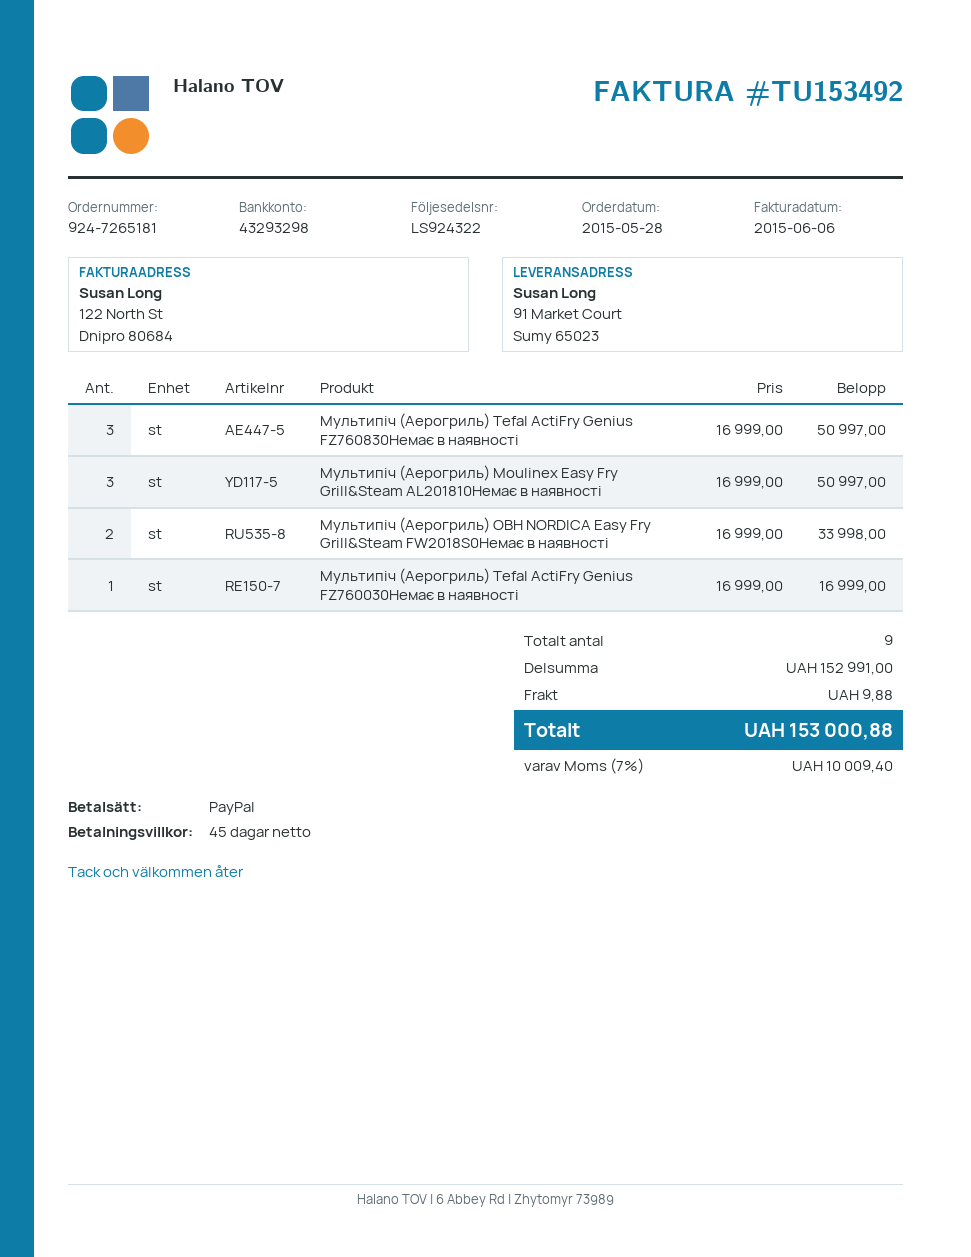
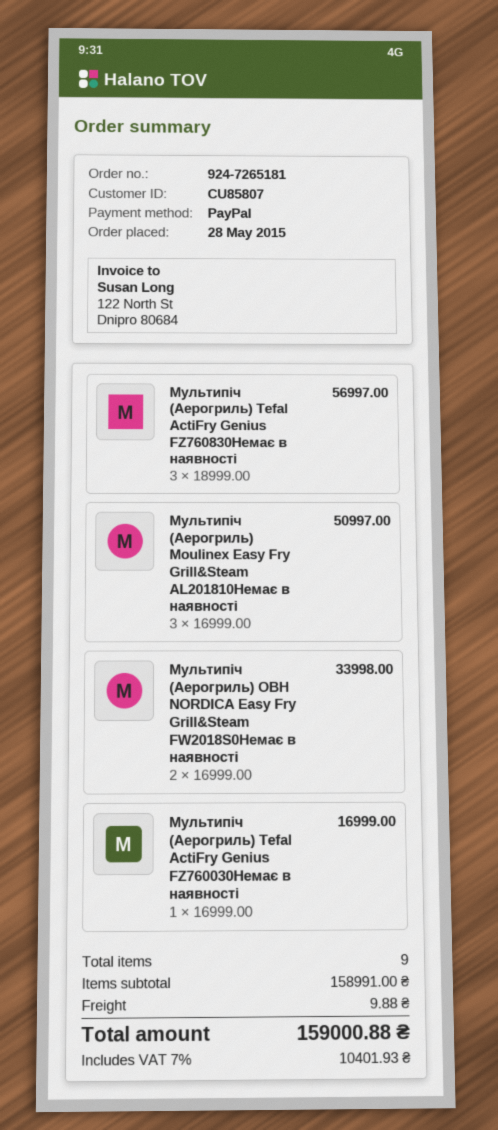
Мультипіч (Аерогриль) Tefal ActiFry Genius FZ760830Немає в наявності: 3 x 16999.00 = 50997.00 -> 3 x 18999.00 = 56997.00
subtotal: 152991.00 -> 158991.00
tax: 7% = 10009.40 -> 7% = 10401.93
total: 153000.88 -> 159000.88

